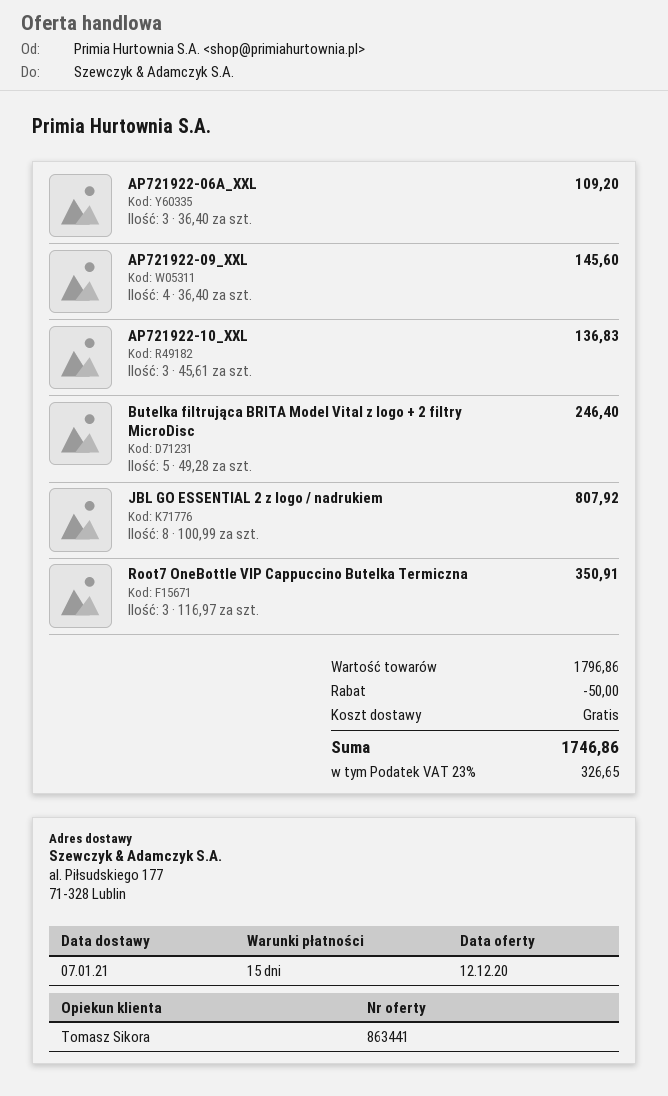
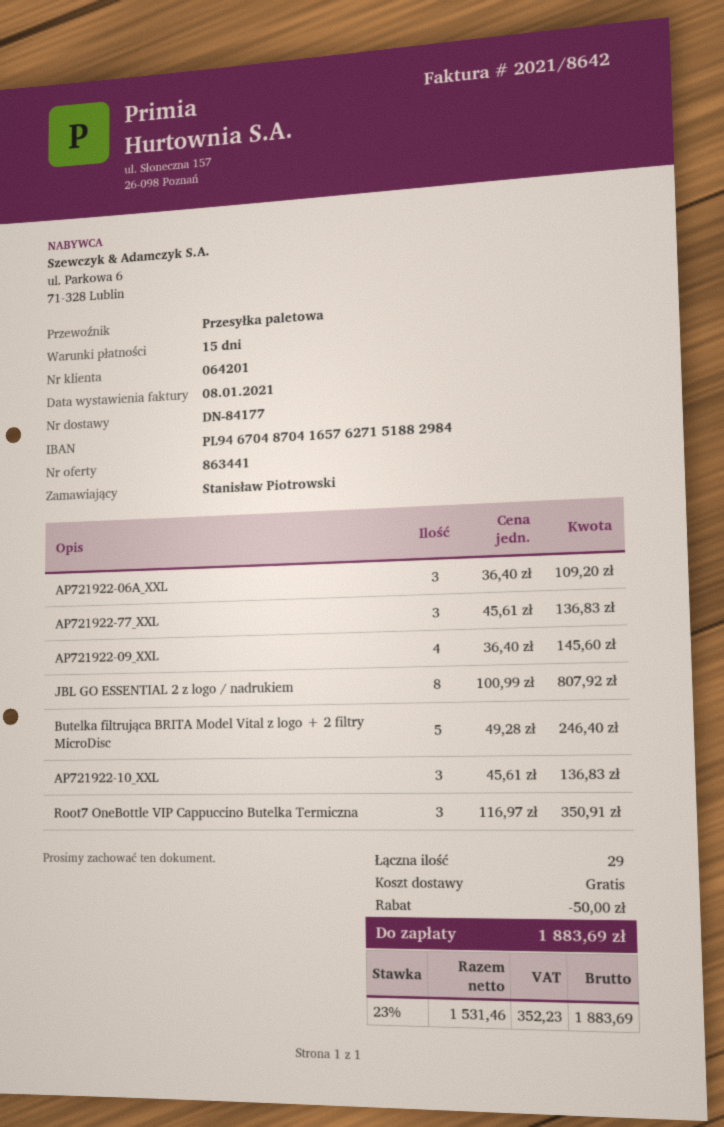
AP721922-77_XXL: none -> 3 x 45.61 = 136.83
tax: 23% = 326.65 -> 23% = 352.23
total: 1746.86 -> 1883.69

